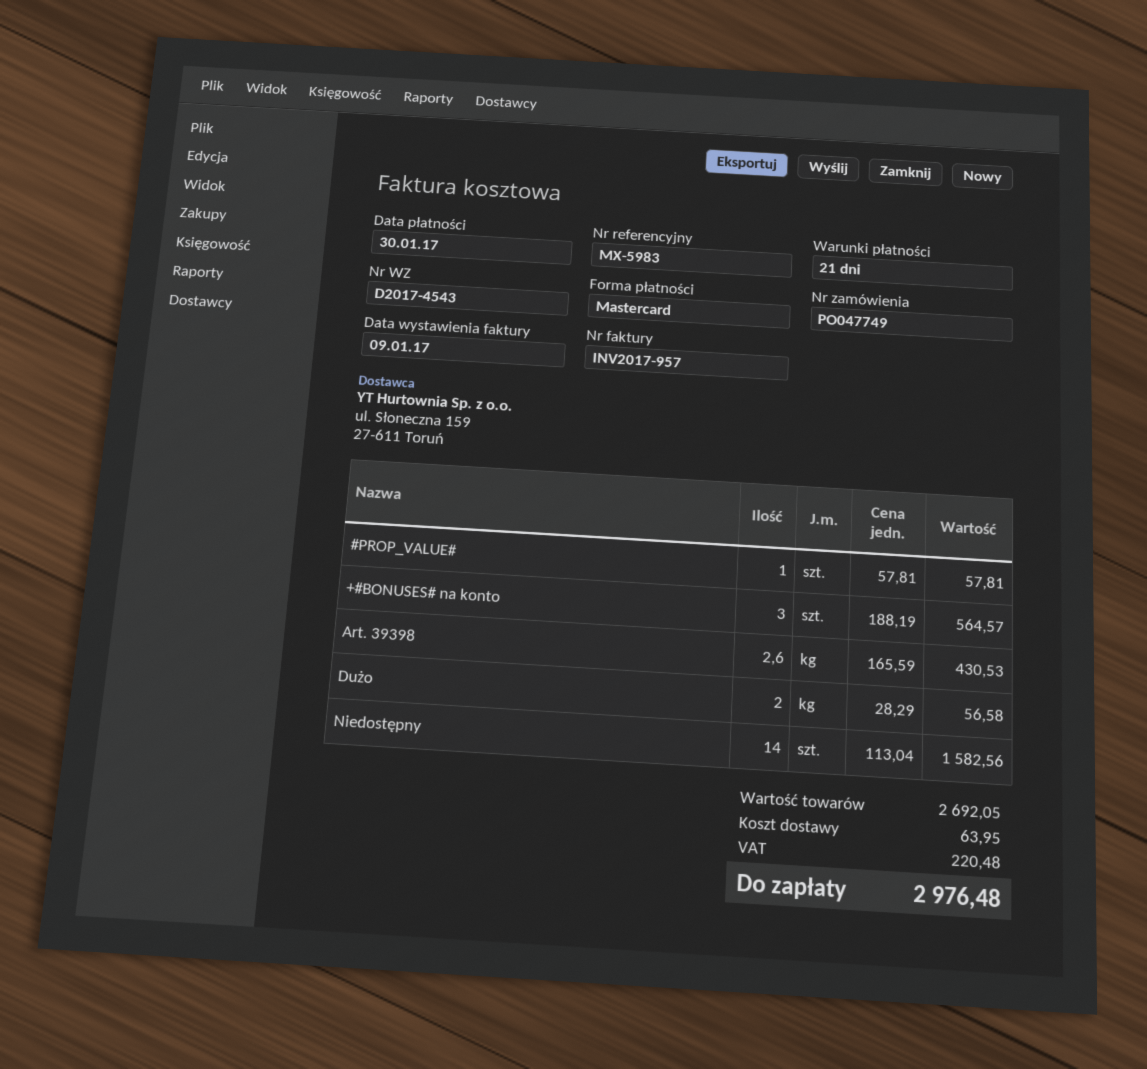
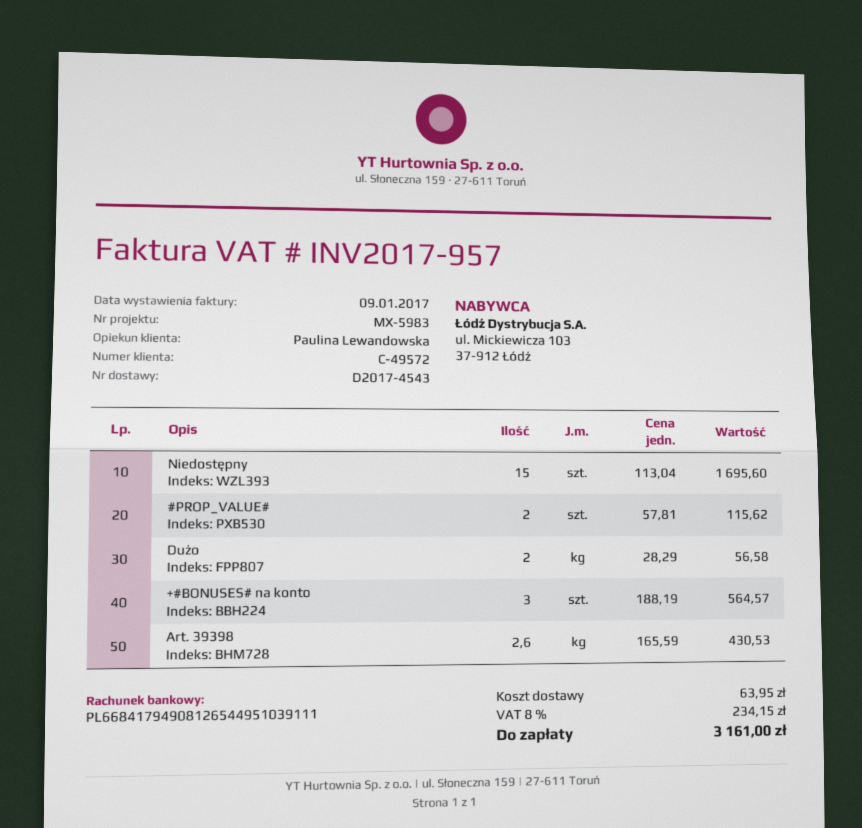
#PROP_VALUE#: 1 x 57.81 = 57.81 -> 2 x 57.81 = 115.62
Niedostępny: 14 x 113.04 = 1582.56 -> 15 x 113.04 = 1695.60
tax: 220.48 -> 234.15
total: 2976.48 -> 3161.00

